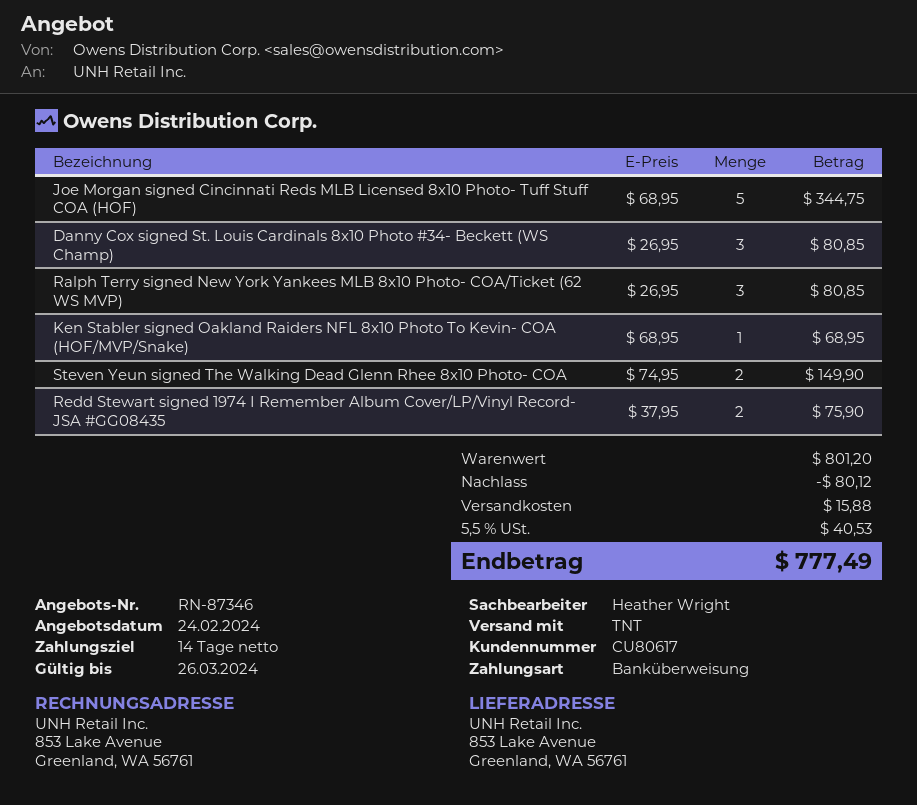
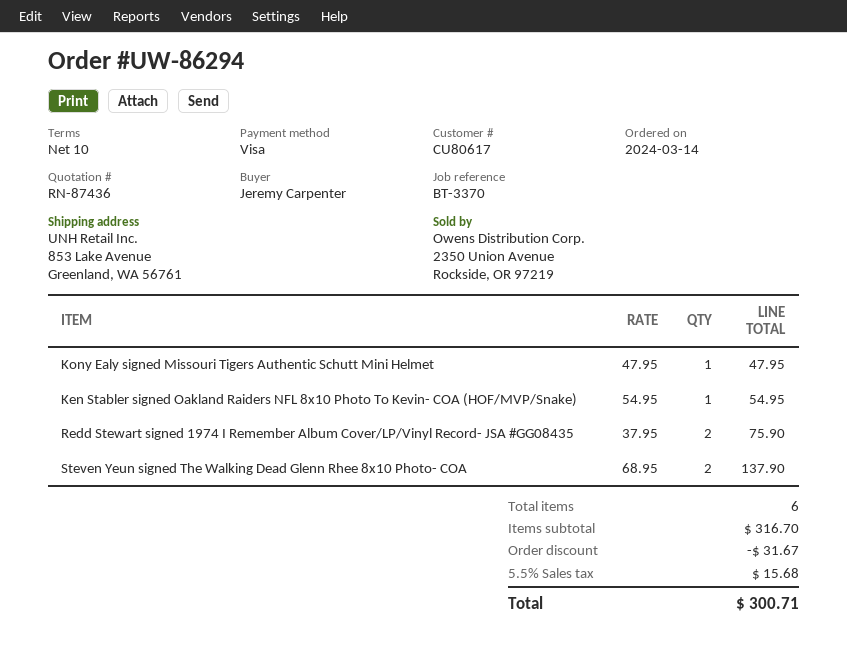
quote number: RN-87346 -> RN-87436
payment terms: 14 days -> 10 days
payment method: bank transfer -> Visa
Joe Morgan signed Cincinnati Reds MLB Licensed 8x10 Photo- Tuff Stuff COA (HOF): 5 x 68.95 = 344.75 -> none
Danny Cox signed St. Louis Cardinals 8x10 Photo #34- Beckett (WS Champ): 3 x 26.95 = 80.85 -> none
Ralph Terry signed New York Yankees MLB 8x10 Photo- COA/Ticket (62 WS MVP): 3 x 26.95 = 80.85 -> none
Ken Stabler signed Oakland Raiders NFL 8x10 Photo To Kevin- COA (HOF/MVP/Snake): 1 x 68.95 = 68.95 -> 1 x 54.95 = 54.95
Steven Yeun signed The Walking Dead Glenn Rhee 8x10 Photo- COA: 2 x 74.95 = 149.90 -> 2 x 68.95 = 137.90
Kony Ealy signed Missouri Tigers Authentic Schutt Mini Helmet: none -> 1 x 47.95 = 47.95
subtotal: 801.20 -> 316.70
discount: 80.12 -> 31.67
shipping: 15.88 -> none
tax: 5.5% = 40.53 -> 5.5% = 15.68
total: 777.49 -> 300.71

